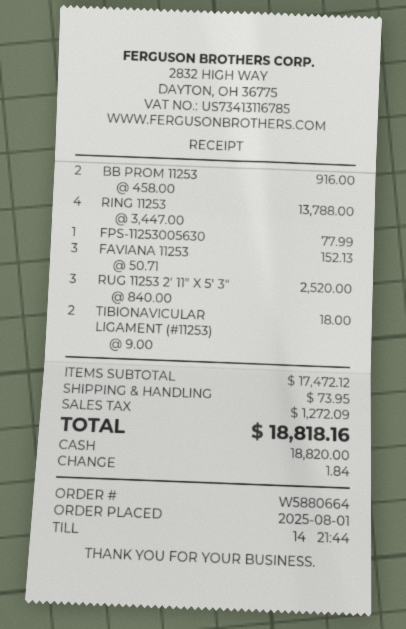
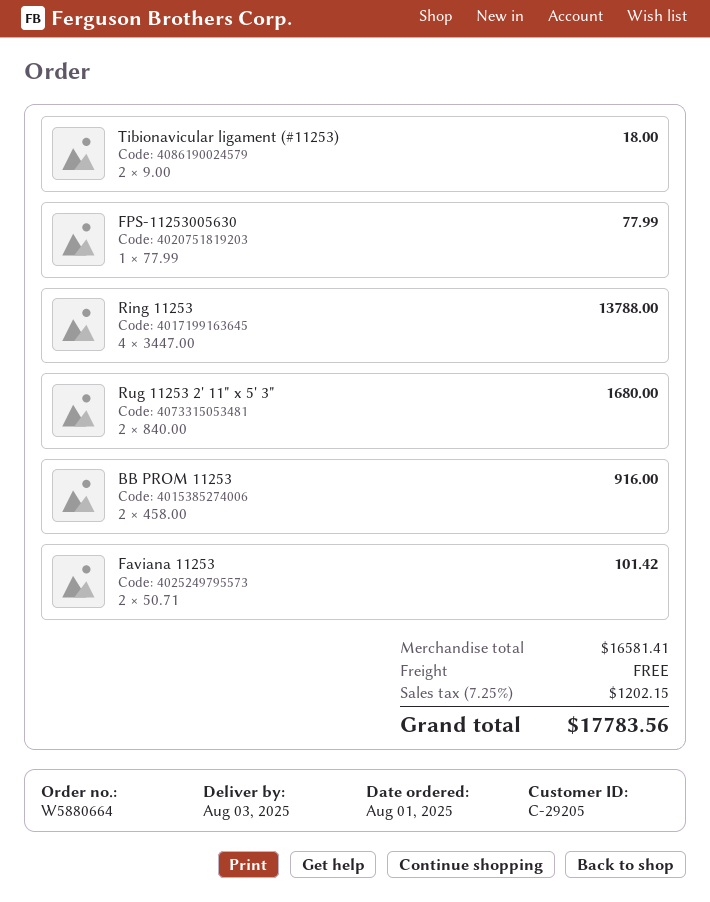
FAVIANA 11253: 3 x 50.71 = 152.13 -> 2 x 50.71 = 101.42
RUG 11253 2' 11" X 5' 3": 3 x 840.00 = 2520.00 -> 2 x 840.00 = 1680.00
subtotal: 17472.12 -> 16581.41
shipping: 73.95 -> 0.00
tax: 1272.09 -> 1202.15
total: 18818.16 -> 17783.56

